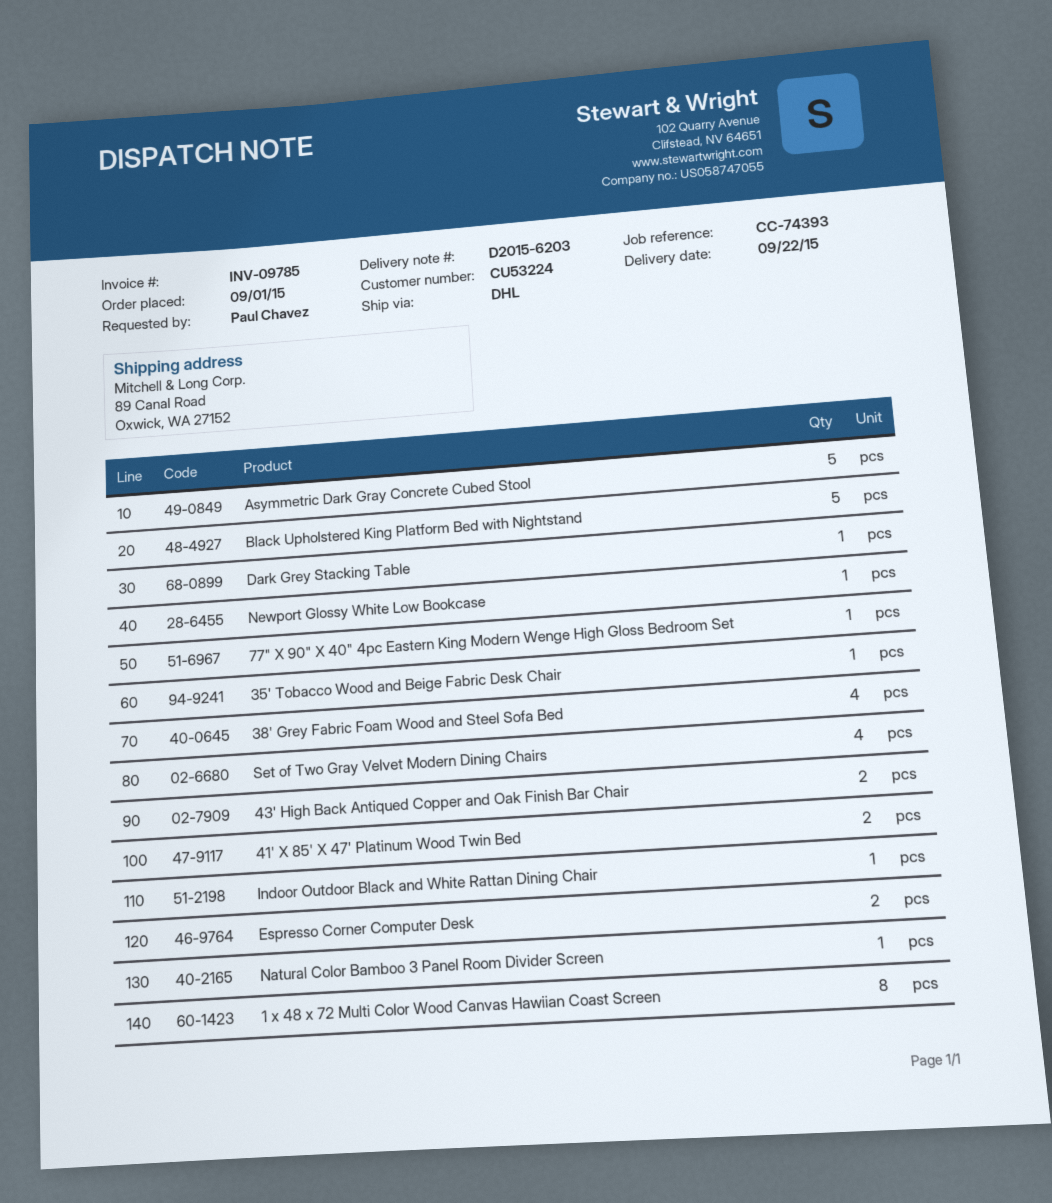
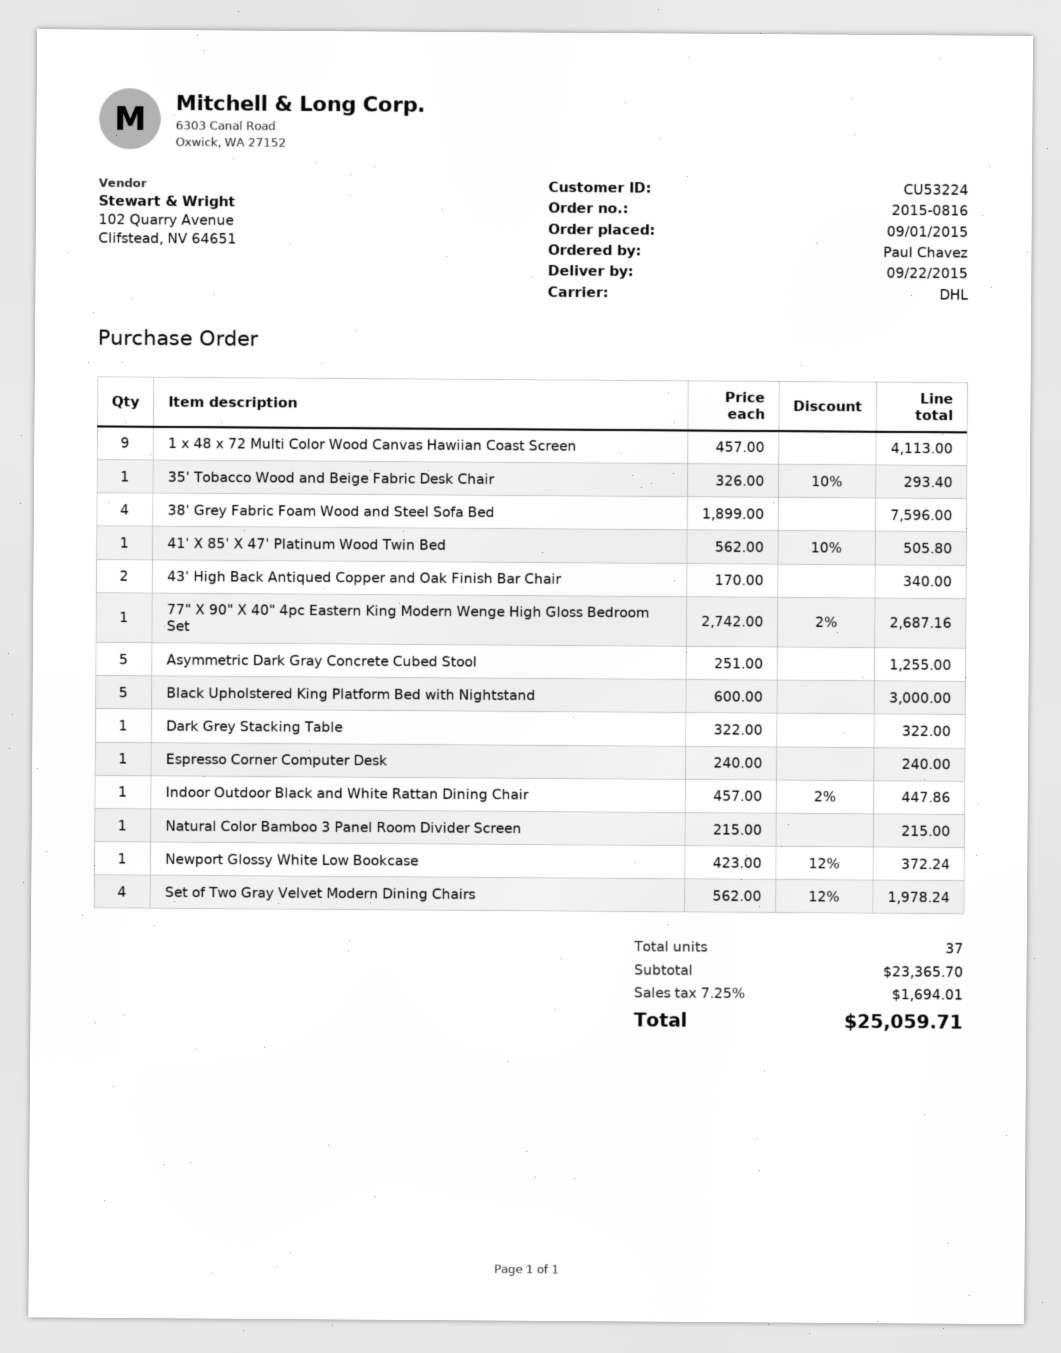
41' X 85' X 47' Platinum Wood Twin Bed: 2 -> 1
Espresso Corner Computer Desk: 2 -> 1
1 x 48 x 72 Multi Color Wood Canvas Hawiian Coast Screen: 8 -> 9

